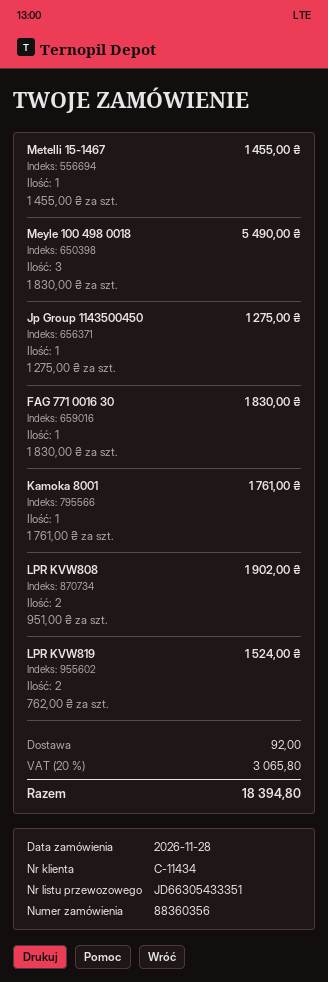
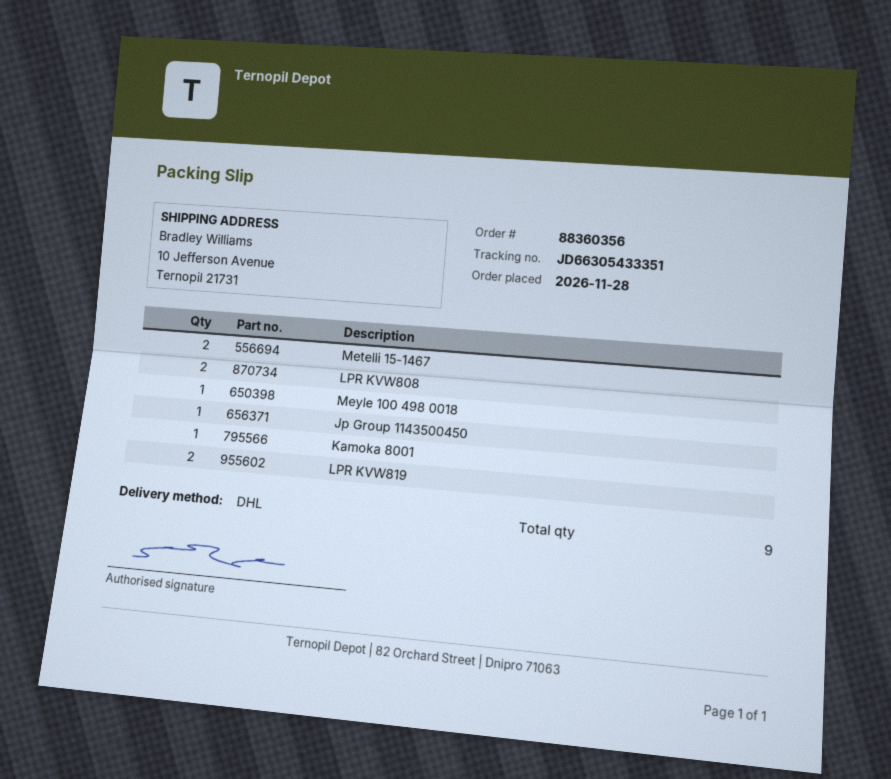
Metelli 15-1467: 1 -> 2
Meyle 100 498 0018: 3 -> 1
FAG 771 0016 30: 1 -> none

